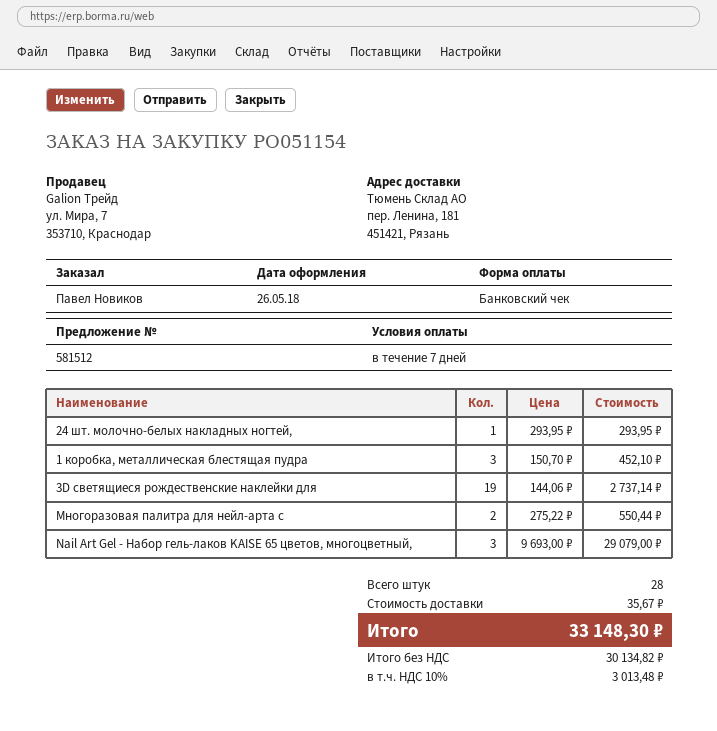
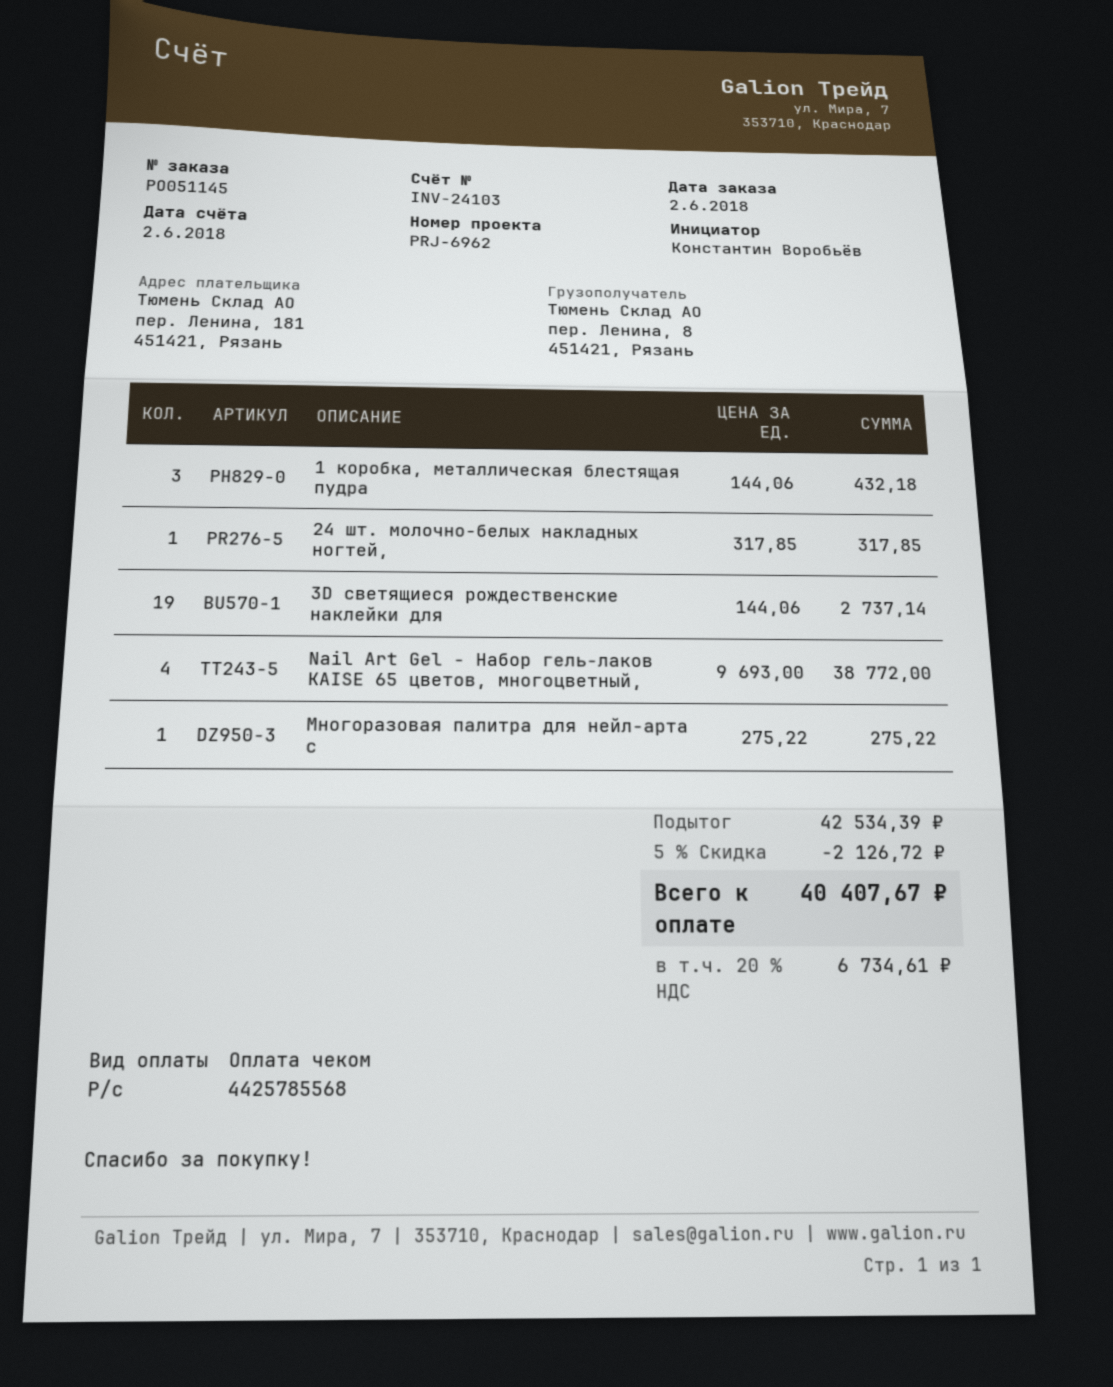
order number: PO051154 -> PO051145
order date: 2018-05-26 -> 2018-06-02
ordered by: Павел Новиков -> Константин Воробьёв
ship to: пер. Ленина, 181, 451421, Рязань -> пер. Ленина, 8, 451421, Рязань
24 шт. молочно-белых накладных ногтей,: 1 x 293.95 = 293.95 -> 1 x 317.85 = 317.85
1 коробка, металлическая блестящая пудра: 3 x 150.70 = 452.10 -> 3 x 144.06 = 432.18
Многоразовая палитра для нейл-арта с: 2 x 275.22 = 550.44 -> 1 x 275.22 = 275.22
Nail Art Gel - Набор гель-лаков KAISE 65 цветов, многоцветный,: 3 x 9693.00 = 29079.00 -> 4 x 9693.00 = 38772.00
discount: none -> 5% = 2126.72
shipping: 35.67 -> none
tax: 10% = 3013.48 -> 20% = 6734.61
total: 33148.30 -> 40407.67

